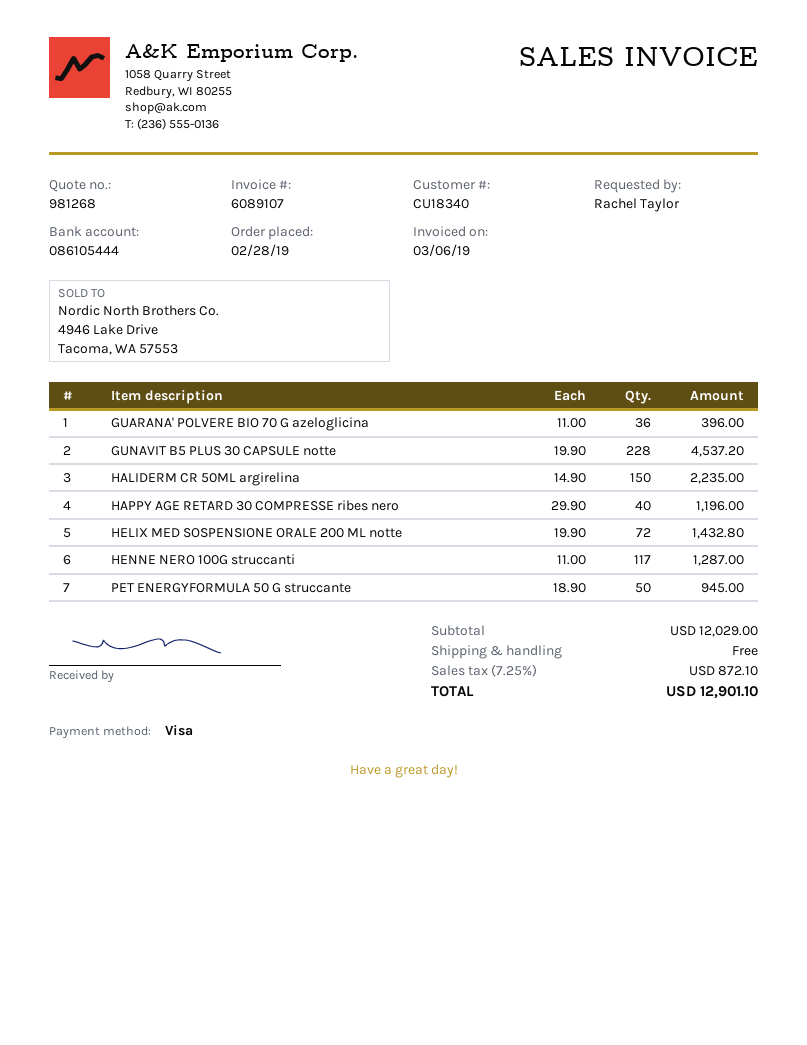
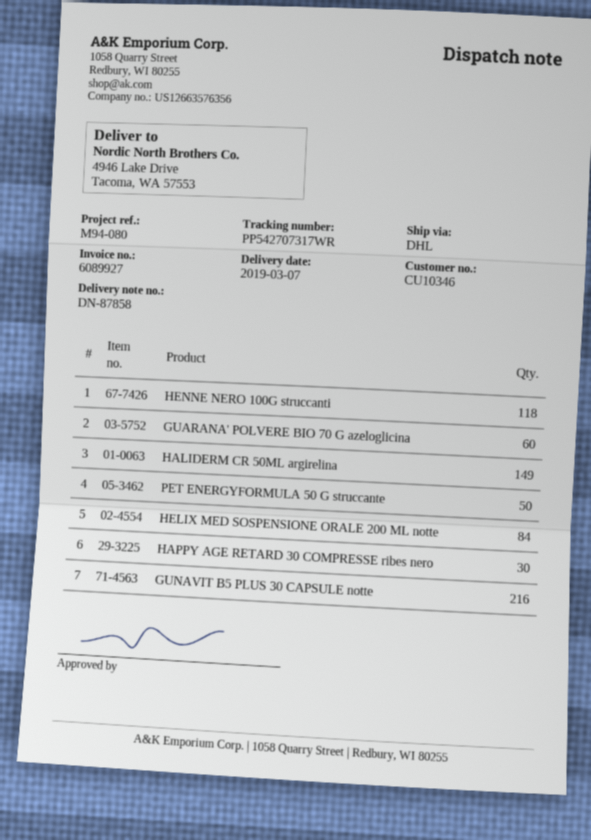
invoice number: 6089107 -> 6089927
customer number: CU18340 -> CU10346
GUARANA' POLVERE BIO 70 G azeloglicina: 36 -> 60
GUNAVIT B5 PLUS 30 CAPSULE notte: 228 -> 216
HALIDERM CR 50ML argirelina: 150 -> 149
HAPPY AGE RETARD 30 COMPRESSE ribes nero: 40 -> 30
HELIX MED SOSPENSIONE ORALE 200 ML notte: 72 -> 84
HENNE NERO 100G struccanti: 117 -> 118

